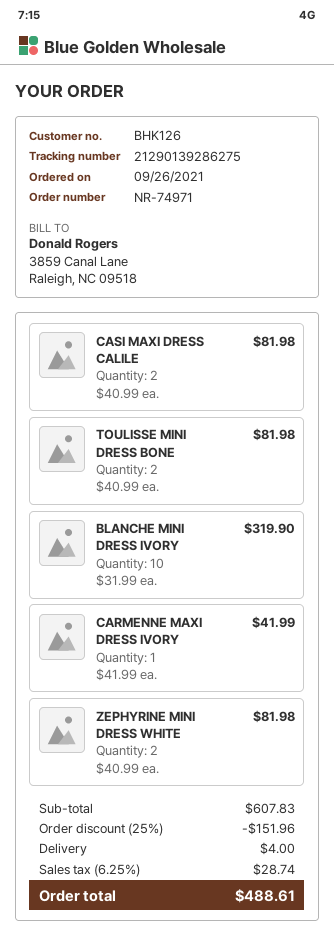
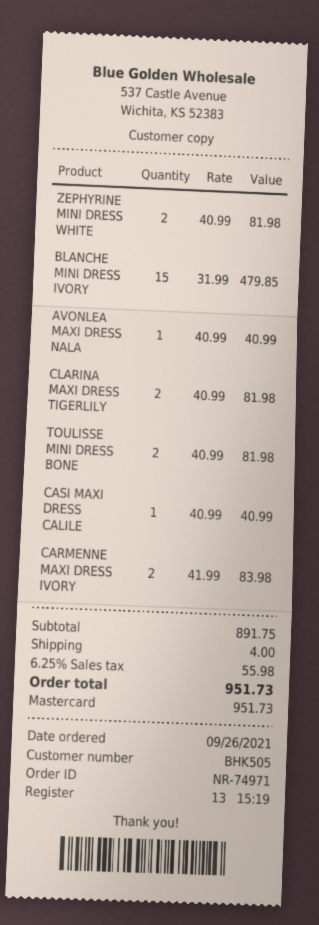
customer number: BHK126 -> BHK505
CASI MAXI DRESS CALILE: 2 x 40.99 = 81.98 -> 1 x 40.99 = 40.99
BLANCHE MINI DRESS IVORY: 10 x 31.99 = 319.90 -> 15 x 31.99 = 479.85
CARMENNE MAXI DRESS IVORY: 1 x 41.99 = 41.99 -> 2 x 41.99 = 83.98
AVONLEA MAXI DRESS NALA: none -> 1 x 40.99 = 40.99
CLARINA MAXI DRESS TIGERLILY: none -> 2 x 40.99 = 81.98
subtotal: 607.83 -> 891.75
discount: 25% = 151.96 -> none
tax: 6.25% = 28.74 -> 6.25% = 55.98
total: 488.61 -> 951.73

